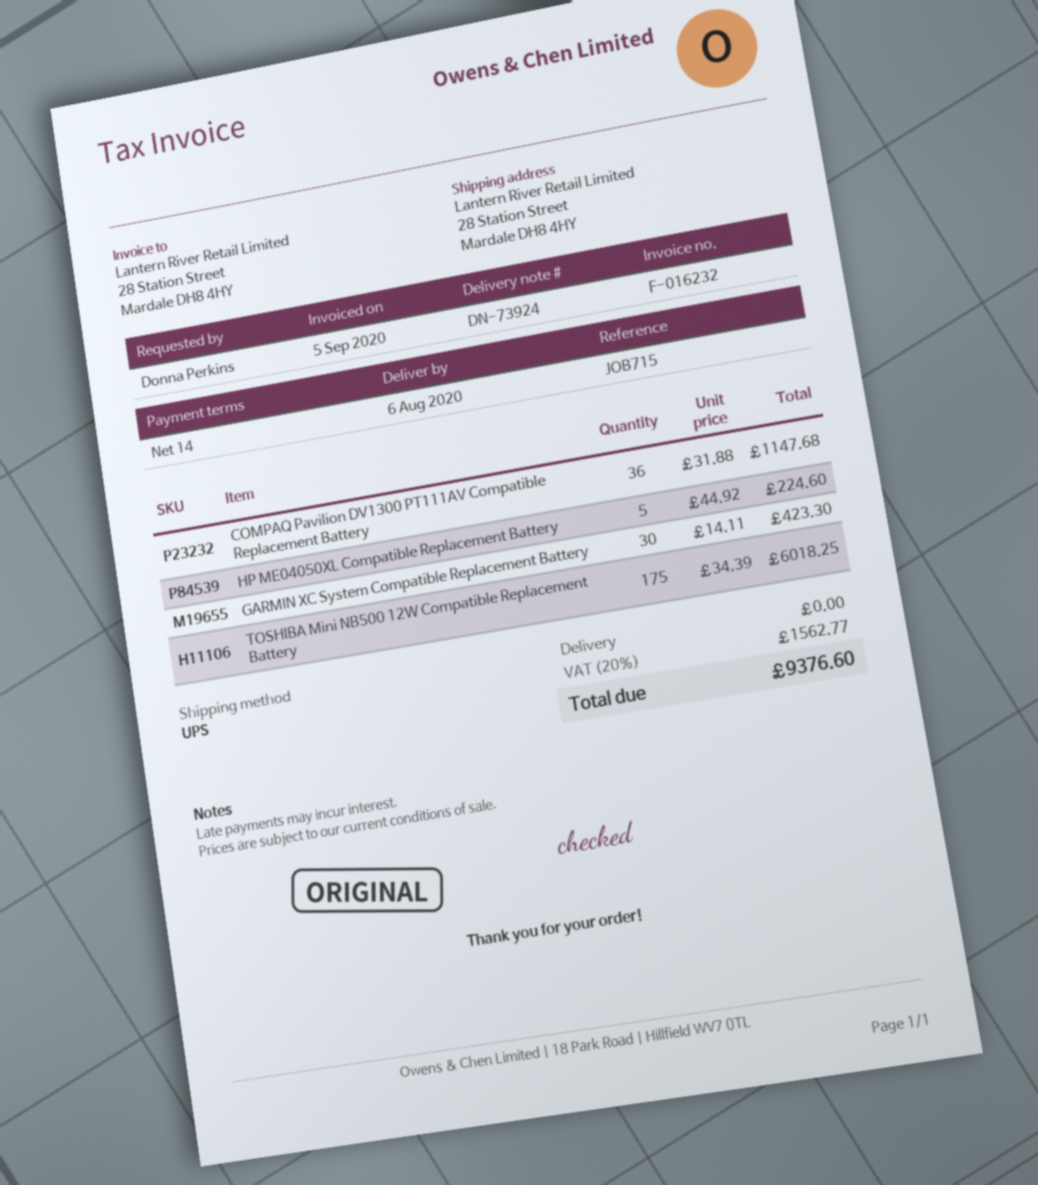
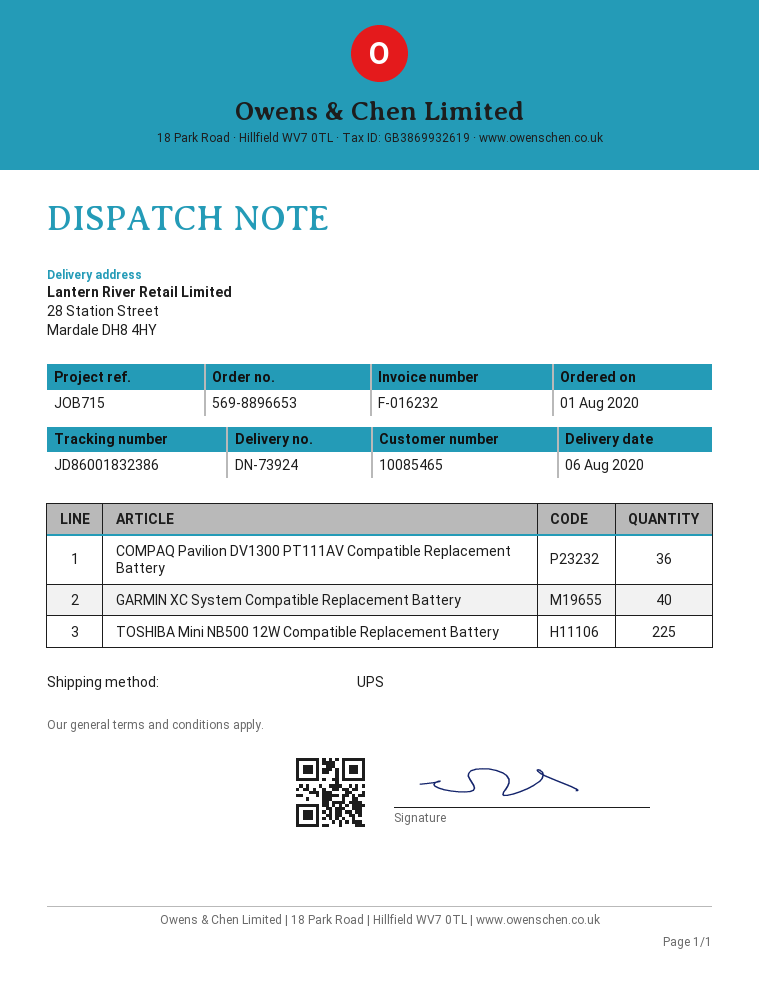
HP ME04050XL Compatible Replacement Battery: 5 -> none
GARMIN XC System Compatible Replacement Battery: 30 -> 40
TOSHIBA Mini NB500 12W Compatible Replacement Battery: 175 -> 225

